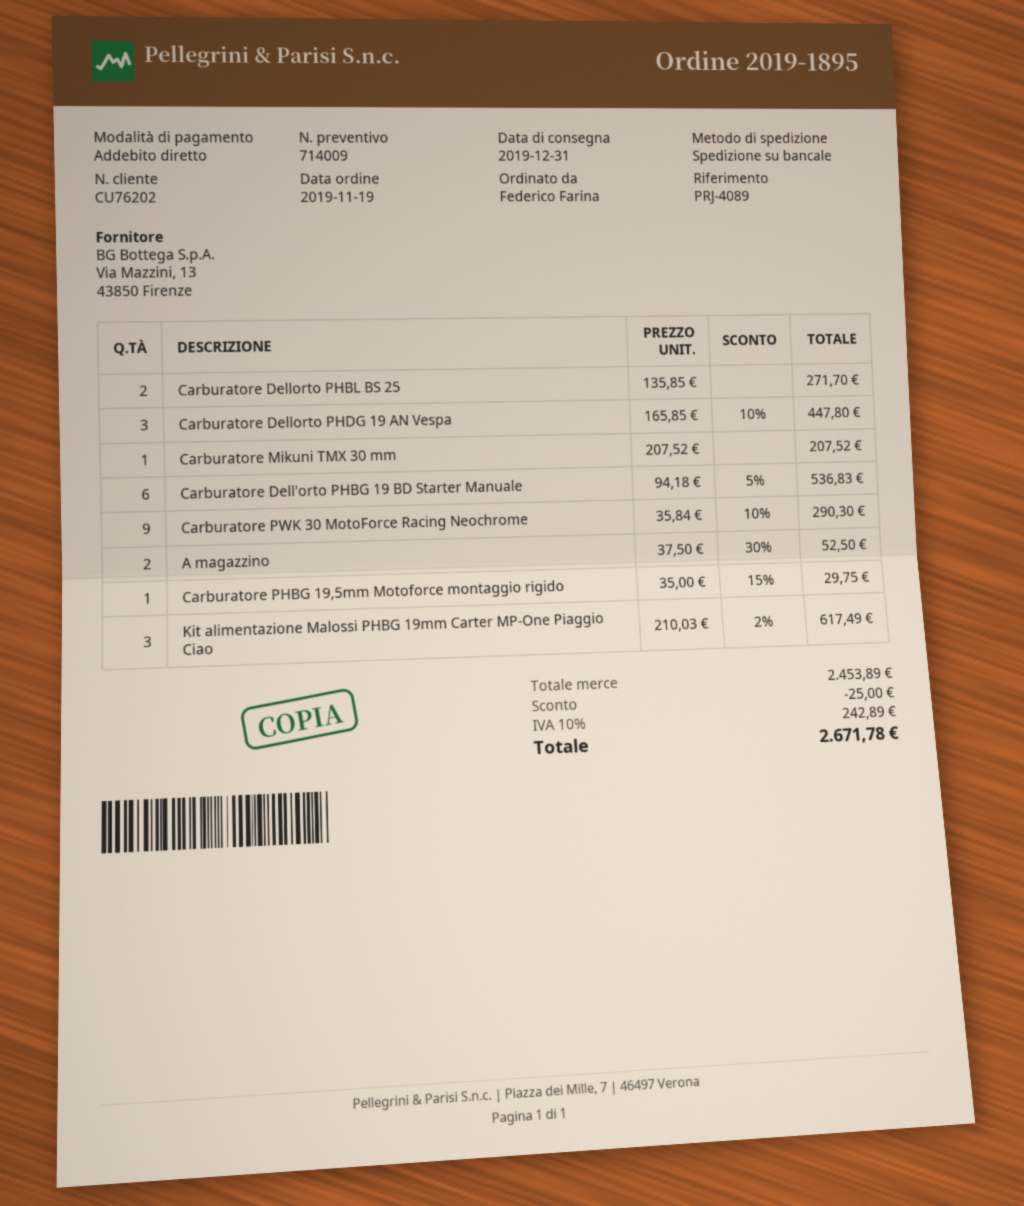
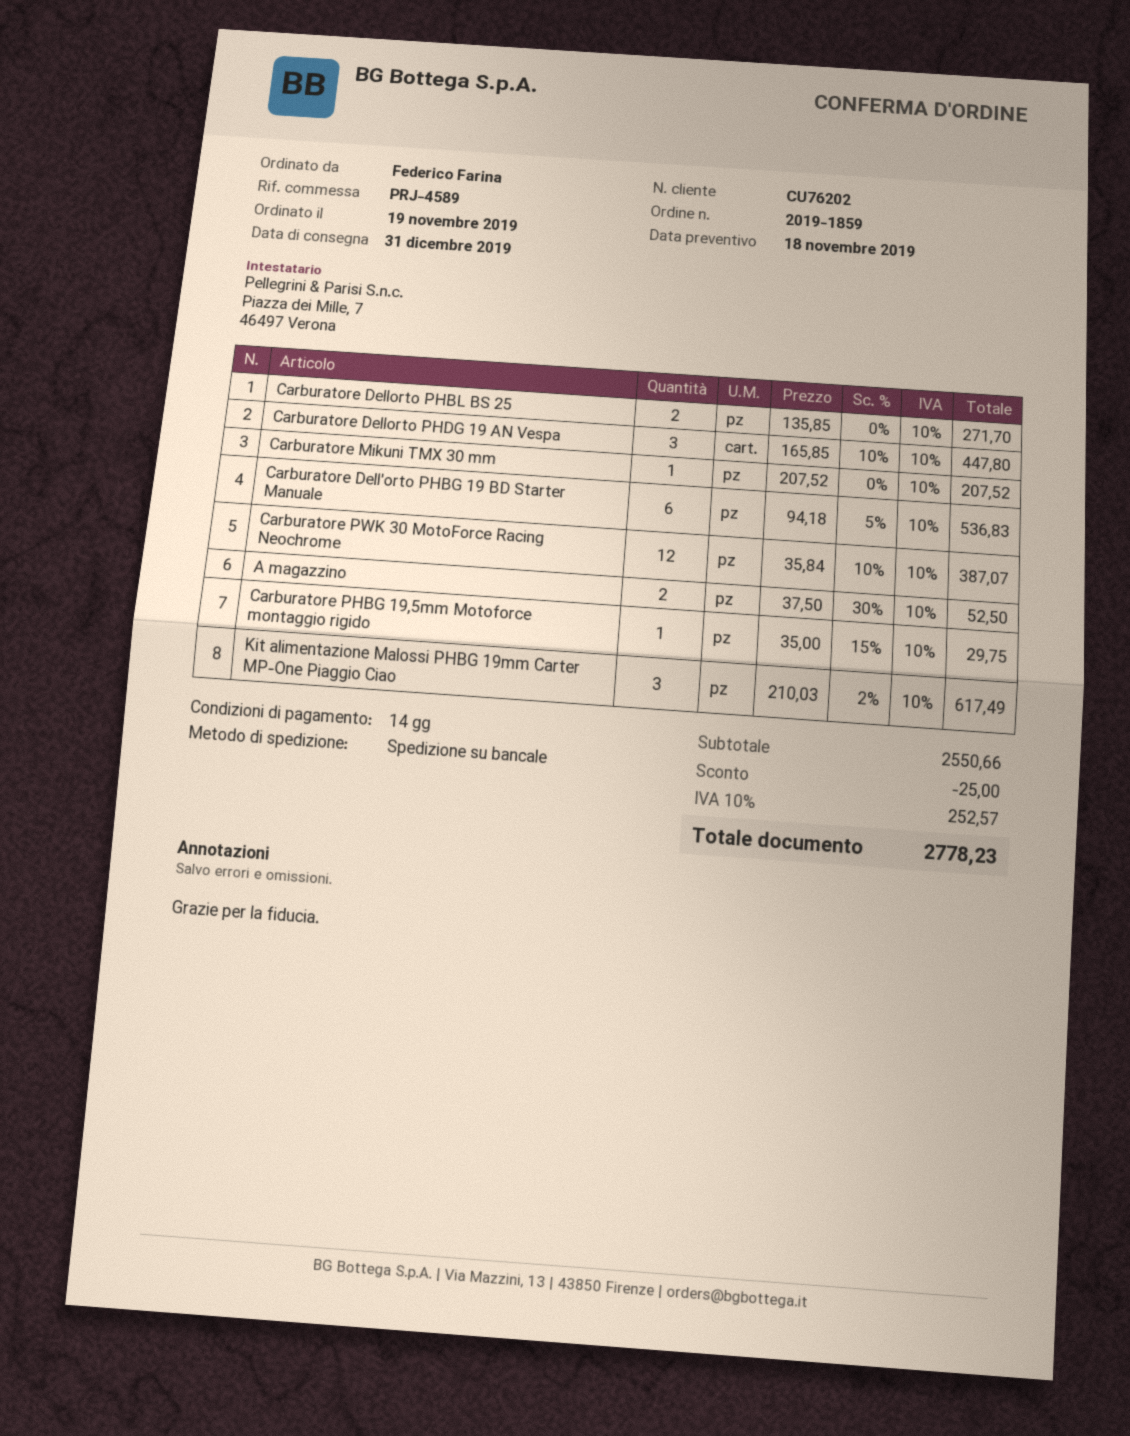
order number: 2019-1895 -> 2019-1859
reference: PRJ-4089 -> PRJ-4589
Carburatore PWK 30 MotoForce Racing Neochrome: 9 x 35.84 - 10% = 290.30 -> 12 x 35.84 - 10% = 387.07
subtotal: 2453.89 -> 2550.66
tax: 10% = 242.89 -> 10% = 252.57
total: 2671.78 -> 2778.23

